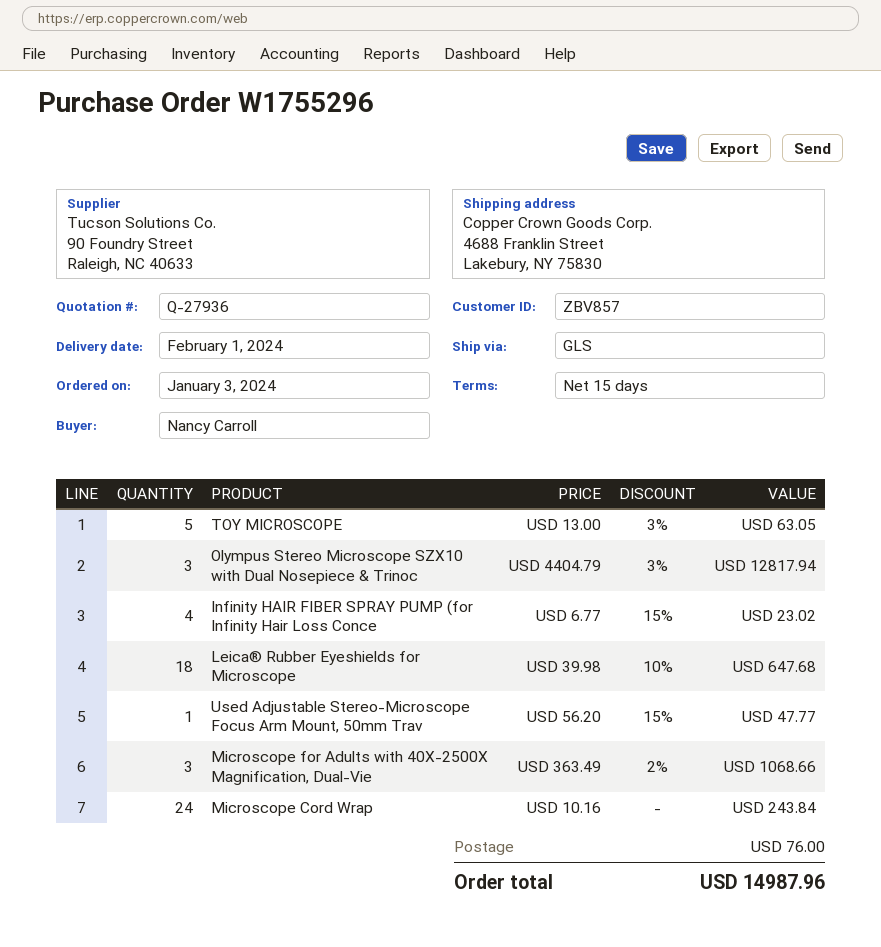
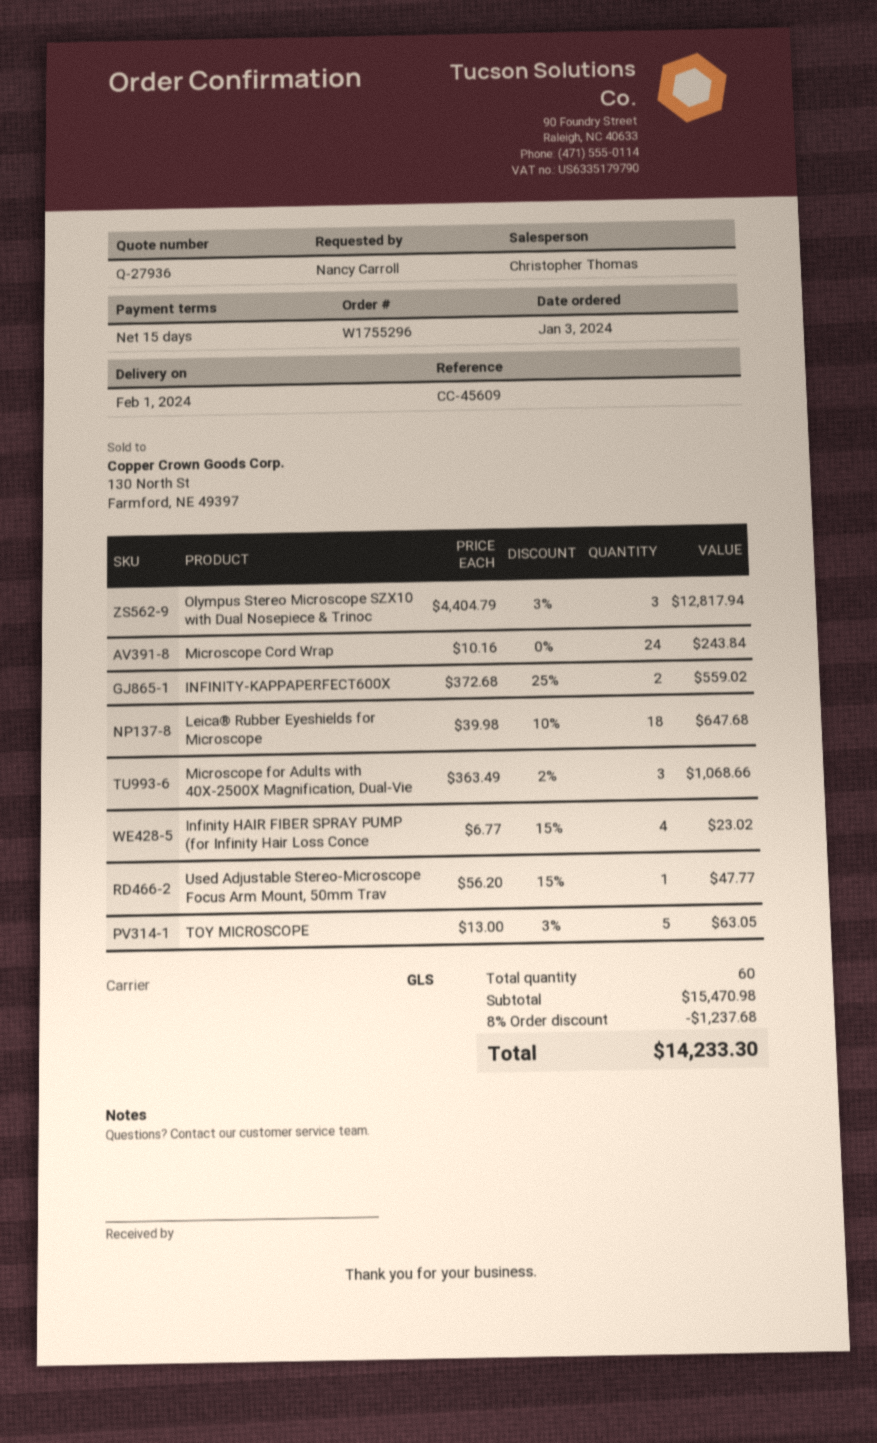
INFINITY-KAPPAPERFECT600X: none -> 2 x 372.68 - 25% = 559.02
discount: none -> 8% = 1237.68
shipping: 76.00 -> none
total: 14987.96 -> 14233.30

